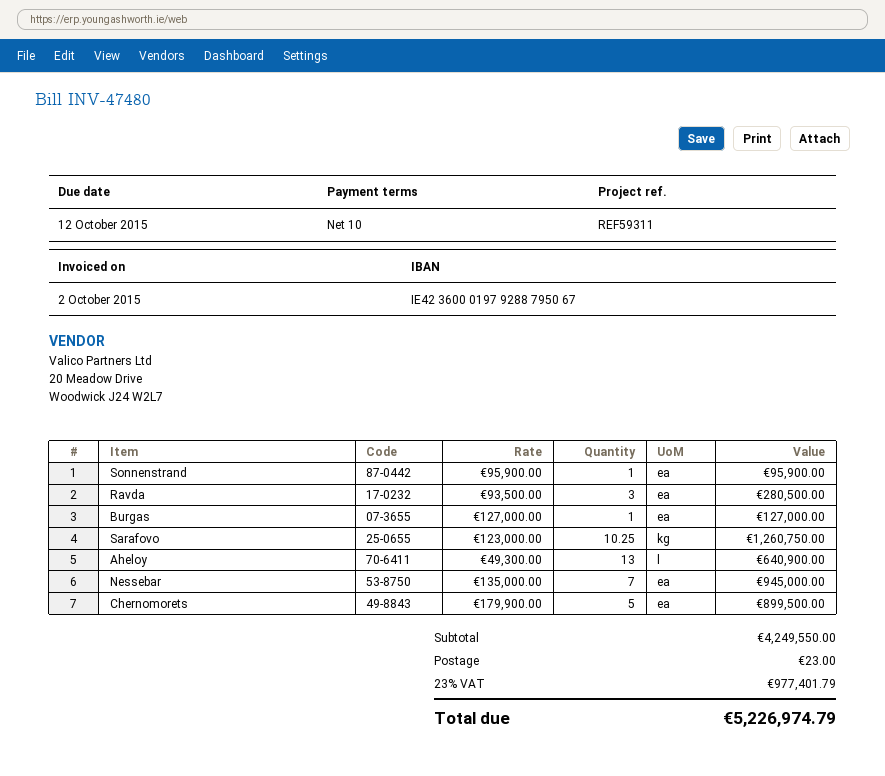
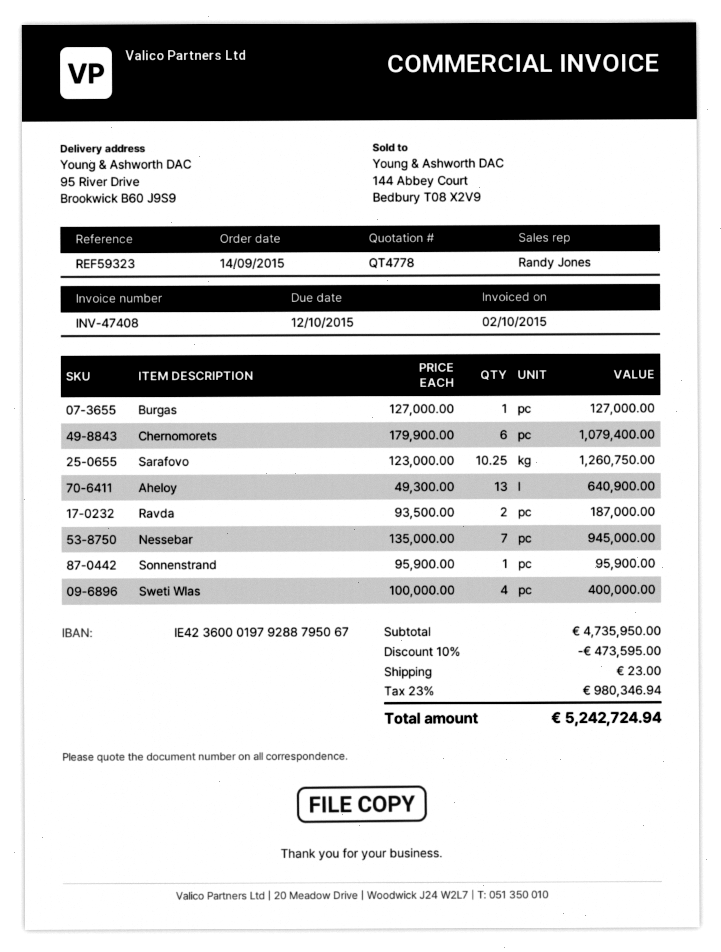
invoice number: INV-47480 -> INV-47408
reference: REF59311 -> REF59323
Ravda: 3 x 93500.00 = 280500.00 -> 2 x 93500.00 = 187000.00
Chernomorets: 5 x 179900.00 = 899500.00 -> 6 x 179900.00 = 1079400.00
Sweti Wlas: none -> 4 x 100000.00 = 400000.00
subtotal: 4249550.00 -> 4735950.00
discount: none -> 10% = 473595.00
tax: 23% = 977401.79 -> 23% = 980346.94
total: 5226974.79 -> 5242724.94

